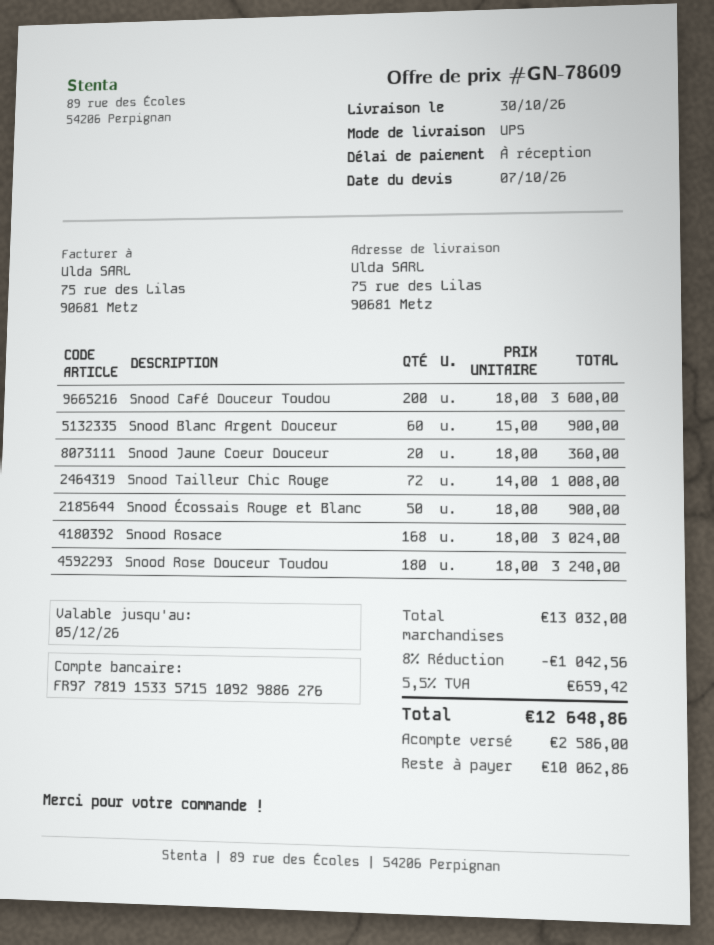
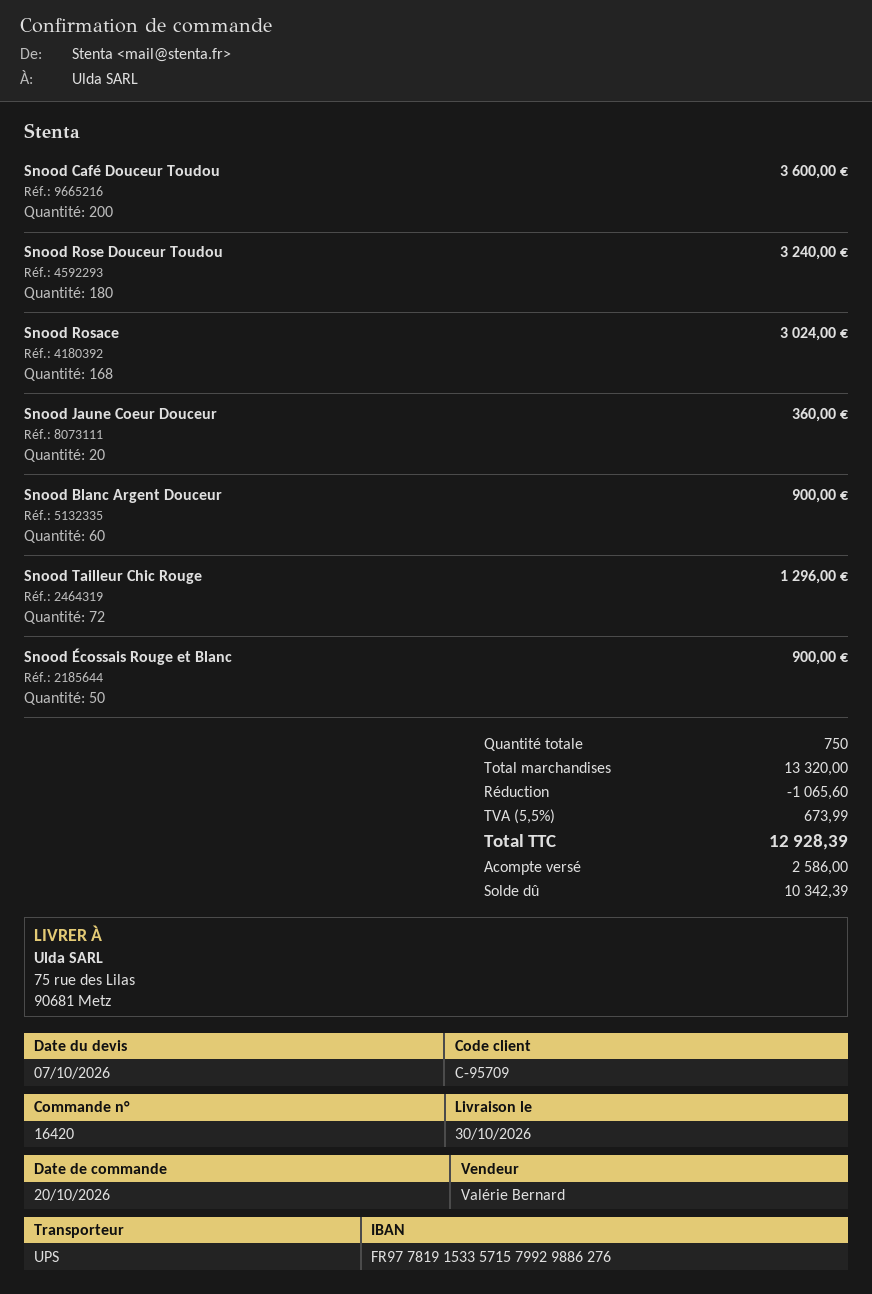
bank account: FR9778191533571510929886276 -> FR9778191533571579929886276
Snood Tailleur Chic Rouge: 72 for 1008.00 -> 72 for 1296.00
subtotal: 13032.00 -> 13320.00
discount: 1042.56 -> 1065.60
tax: 5.5% = 659.42 -> 5.5% = 673.99
total: 12648.86 -> 12928.39
balance: 10062.86 -> 10342.39

